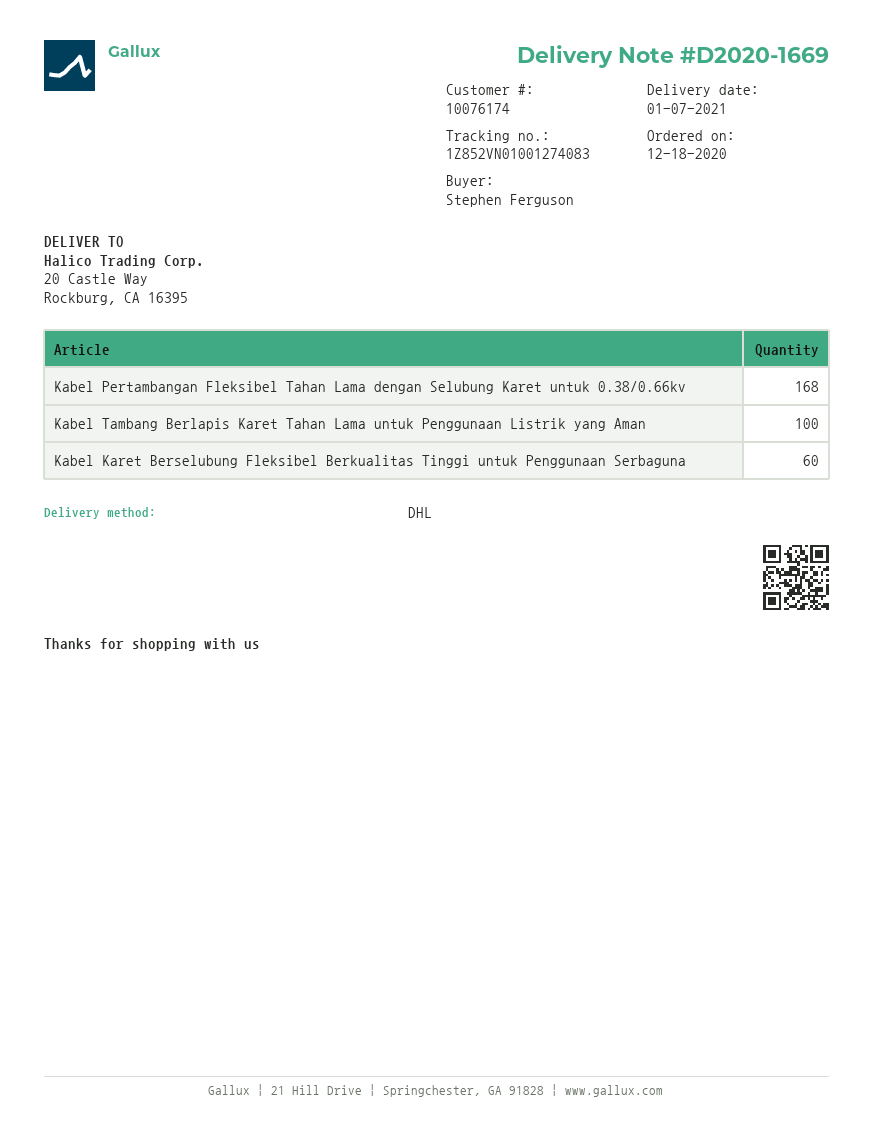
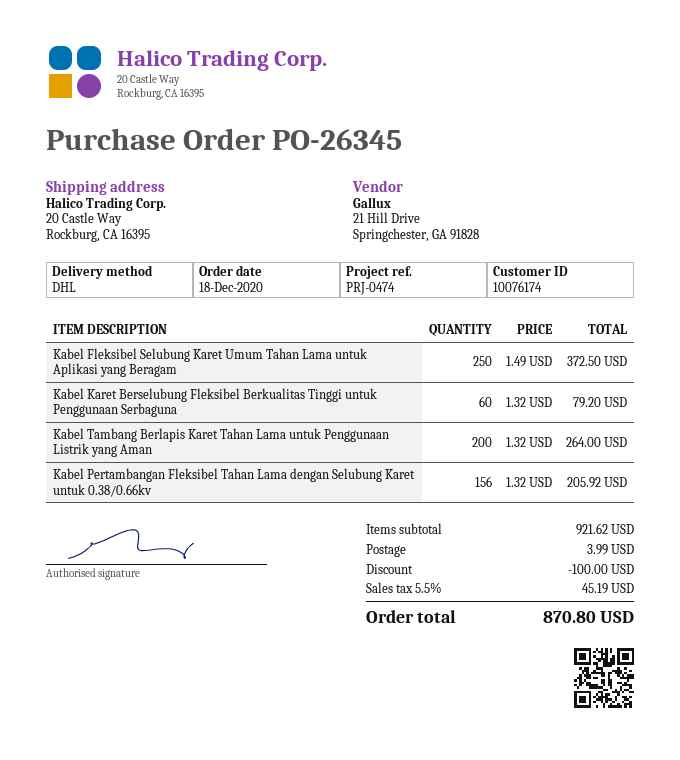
Kabel Pertambangan Fleksibel Tahan Lama dengan Selubung Karet untuk 0.38/0.66kv: 168 -> 156
Kabel Tambang Berlapis Karet Tahan Lama untuk Penggunaan Listrik yang Aman: 100 -> 200
Kabel Fleksibel Selubung Karet Umum Tahan Lama untuk Aplikasi yang Beragam: none -> 250

